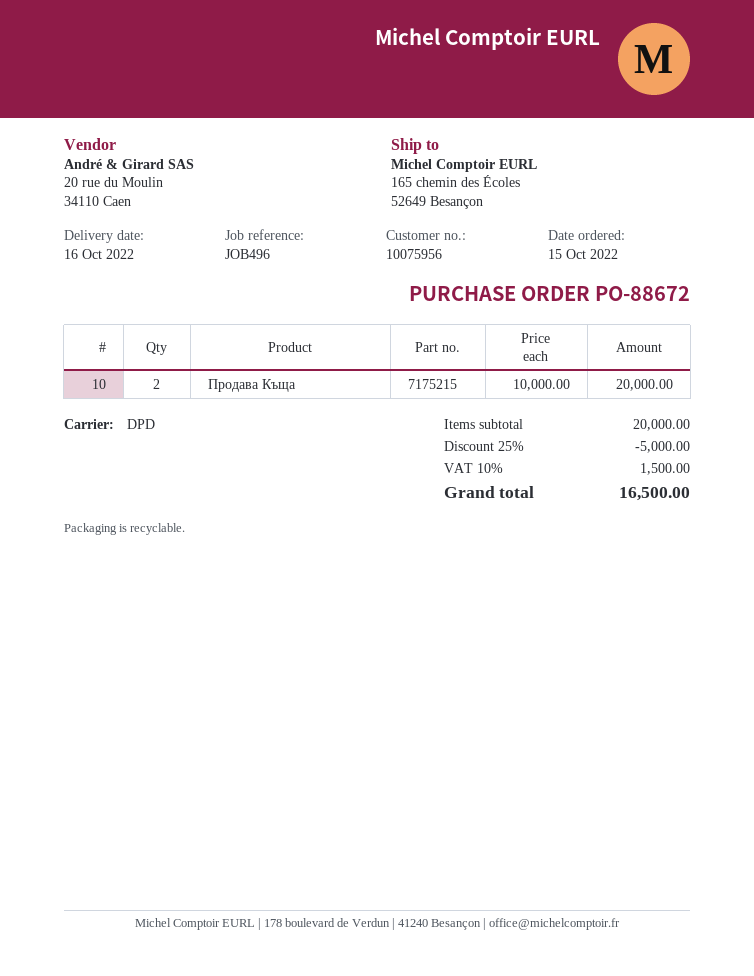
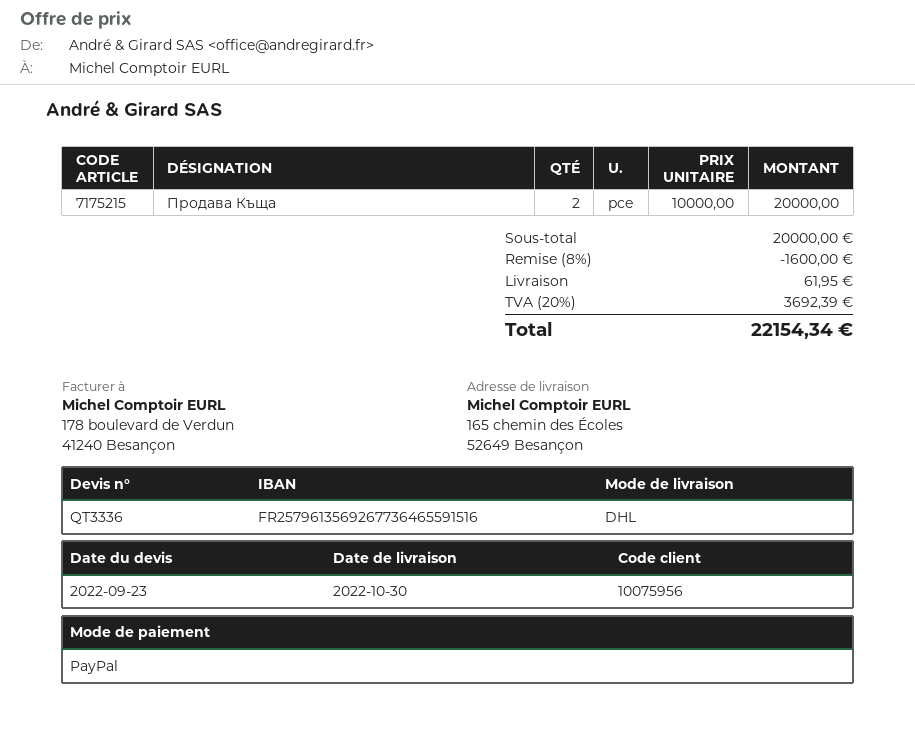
delivery date: 2022-10-16 -> 2022-10-30
shipping method: DPD -> DHL
discount: 25% = 5000.00 -> 8% = 1600.00
shipping: none -> 61.95
tax: 10% = 1500.00 -> 20% = 3692.39
total: 16500.00 -> 22154.34

